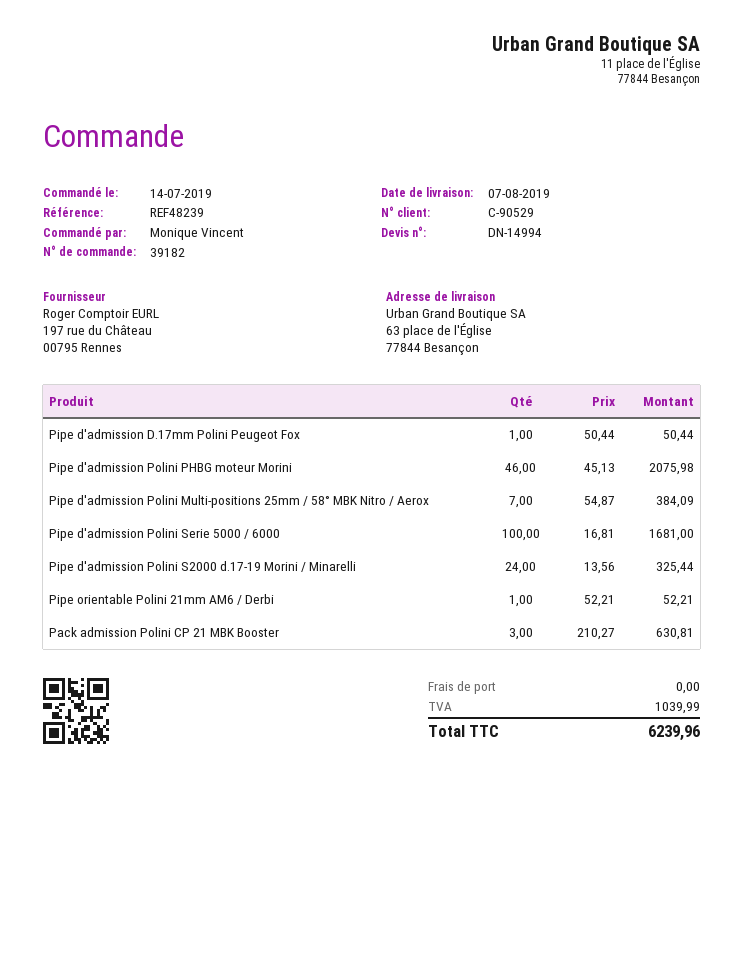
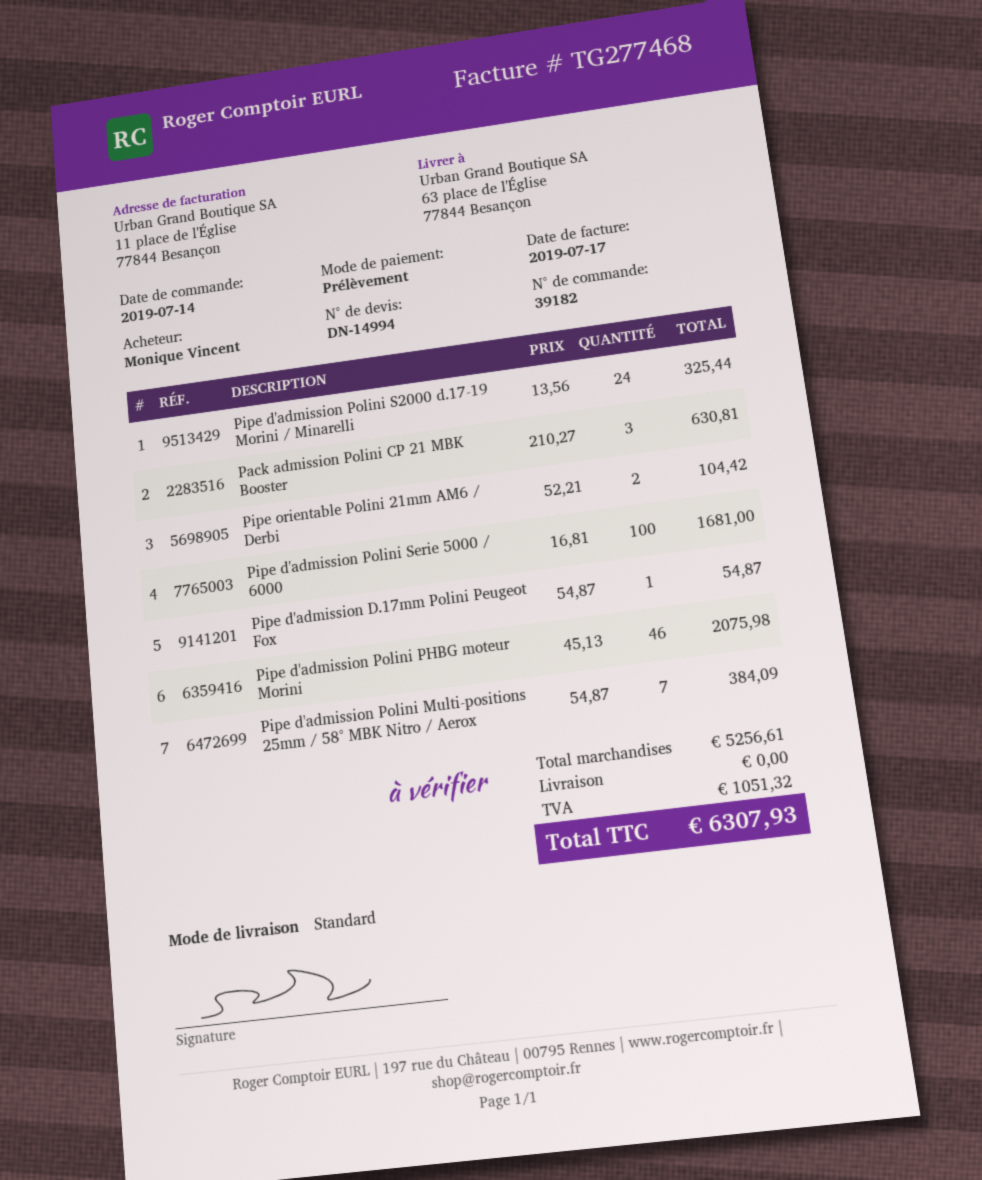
Pipe d'admission D.17mm Polini Peugeot Fox: 1 x 50.44 = 50.44 -> 1 x 54.87 = 54.87
Pipe orientable Polini 21mm AM6 / Derbi: 1 x 52.21 = 52.21 -> 2 x 52.21 = 104.42
tax: 1039.99 -> 1051.32
total: 6239.96 -> 6307.93

